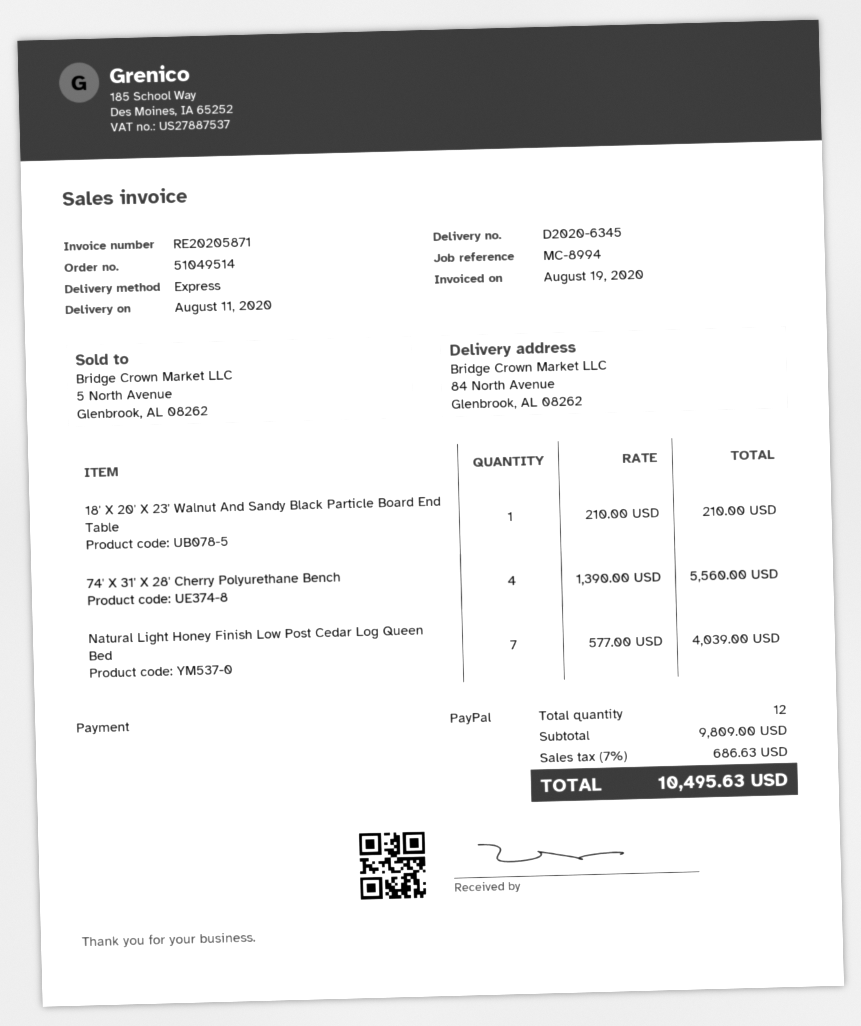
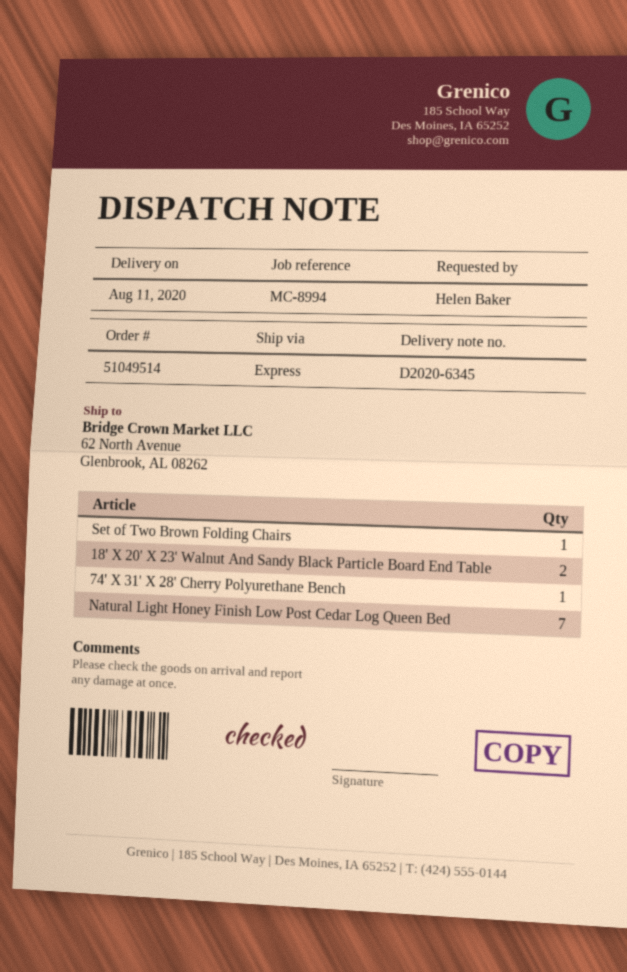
ship to: 84 North Avenue, Glenbrook, AL 08262 -> 62 North Avenue, Glenbrook, AL 08262
18' X 20' X 23' Walnut And Sandy Black Particle Board End Table: 1 -> 2
74' X 31' X 28' Cherry Polyurethane Bench: 4 -> 1
Set of Two Brown Folding Chairs: none -> 1

